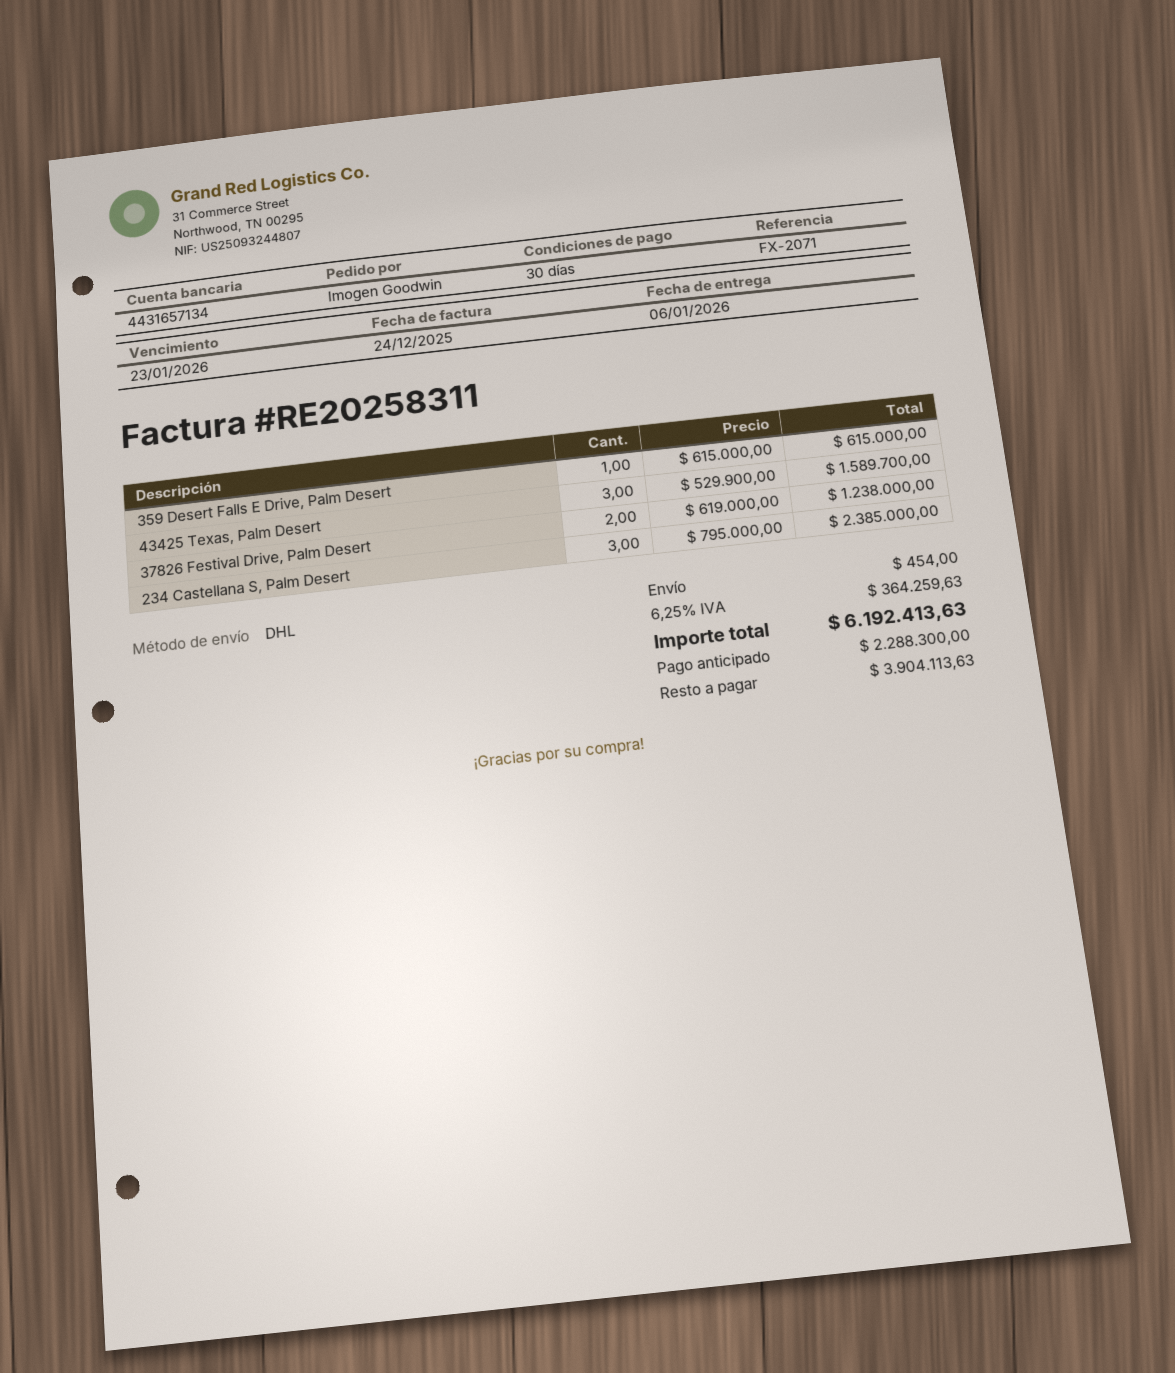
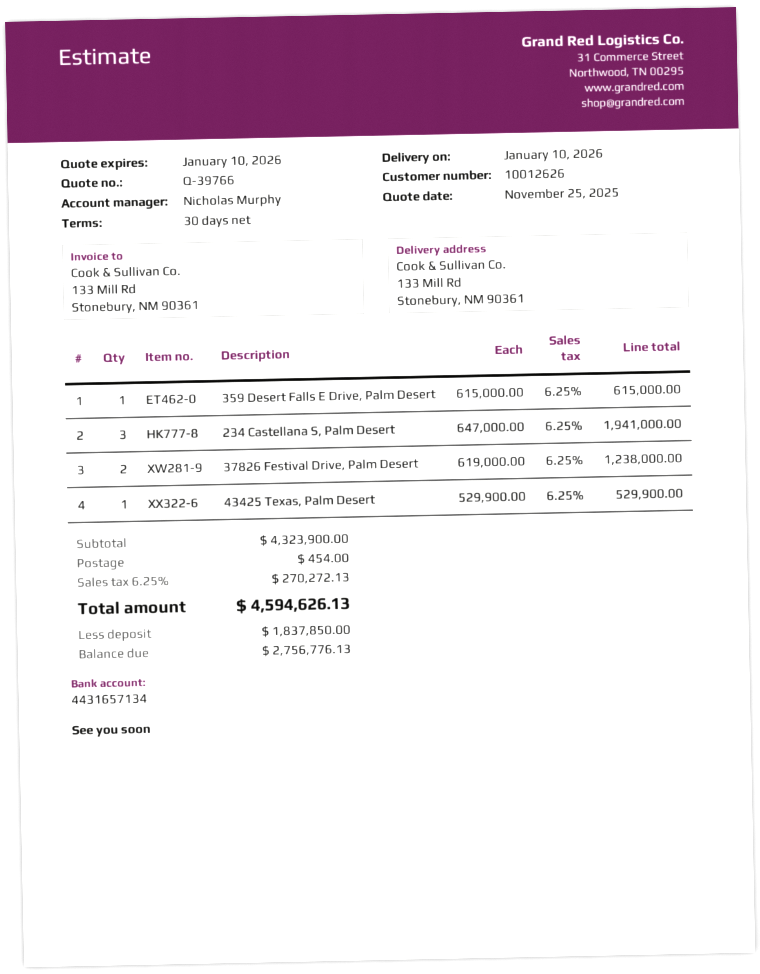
delivery date: 2026-01-06 -> 2026-01-10
43425 Texas, Palm Desert: 3 x 529900.00 = 1589700.00 -> 1 x 529900.00 = 529900.00
234 Castellana S, Palm Desert: 3 x 795000.00 = 2385000.00 -> 3 x 647000.00 = 1941000.00
tax: 6.25% = 364259.63 -> 6.25% = 270272.13
total: 6192413.63 -> 4594626.13
deposit: 2288300.00 -> 1837850.00
balance: 3904113.63 -> 2756776.13

